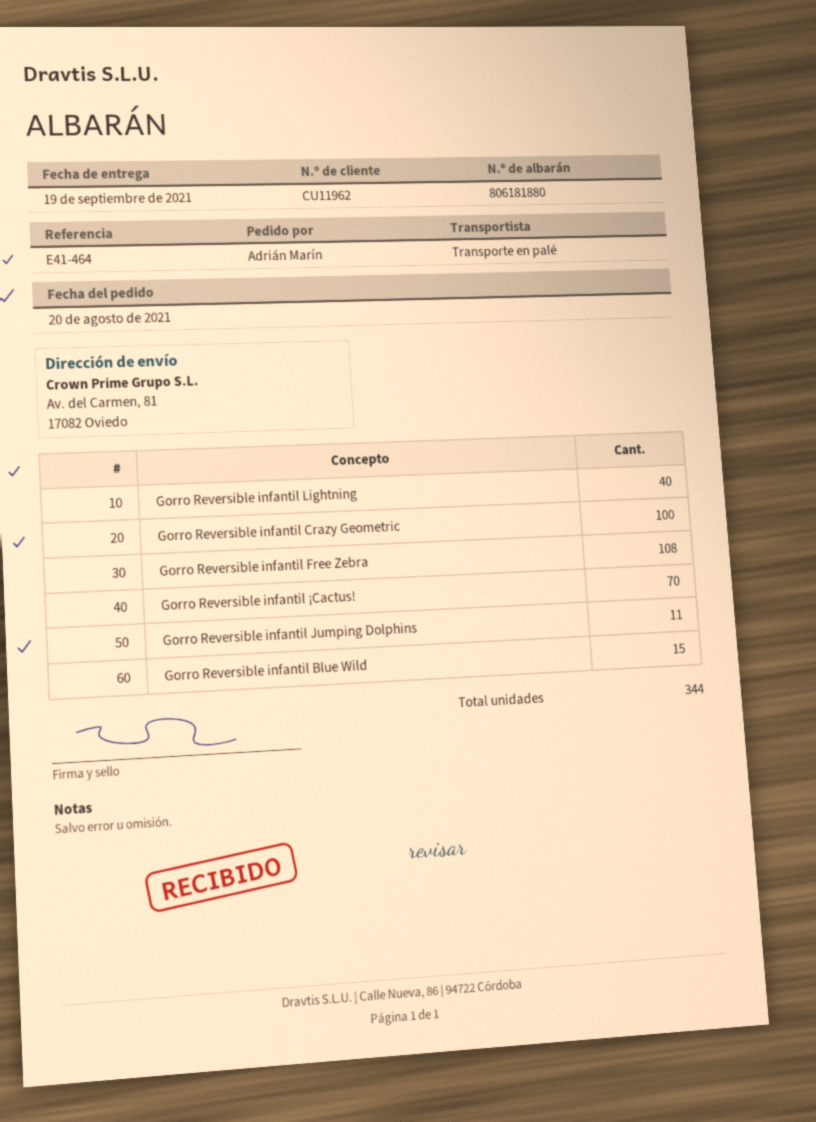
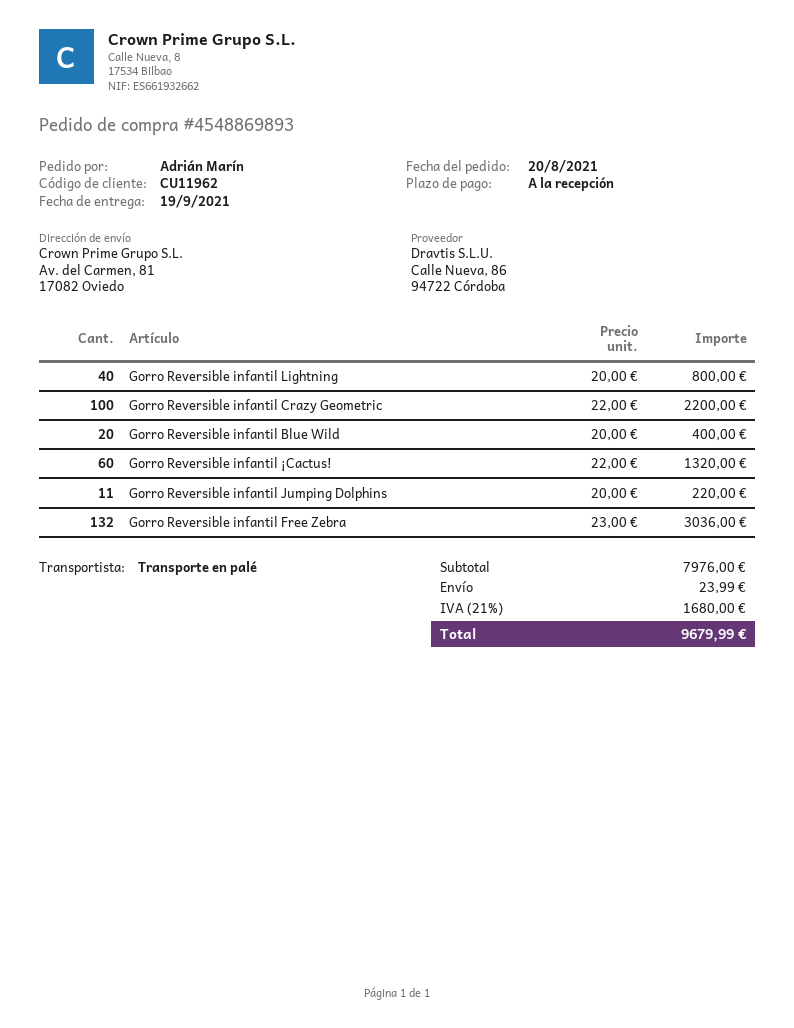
Gorro Reversible infantil Free Zebra: 108 -> 132
Gorro Reversible infantil ¡Cactus!: 70 -> 60
Gorro Reversible infantil Blue Wild: 15 -> 20

